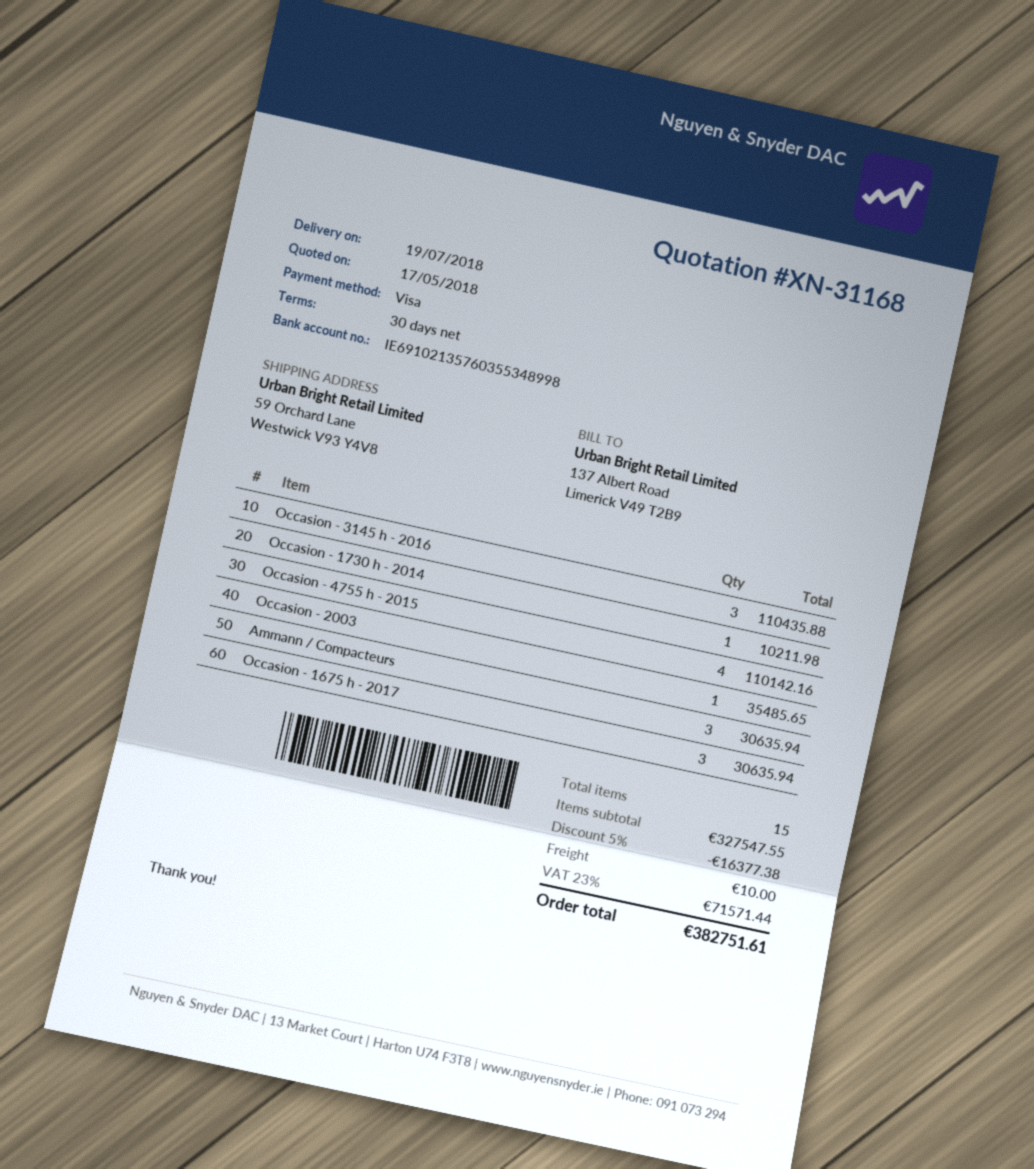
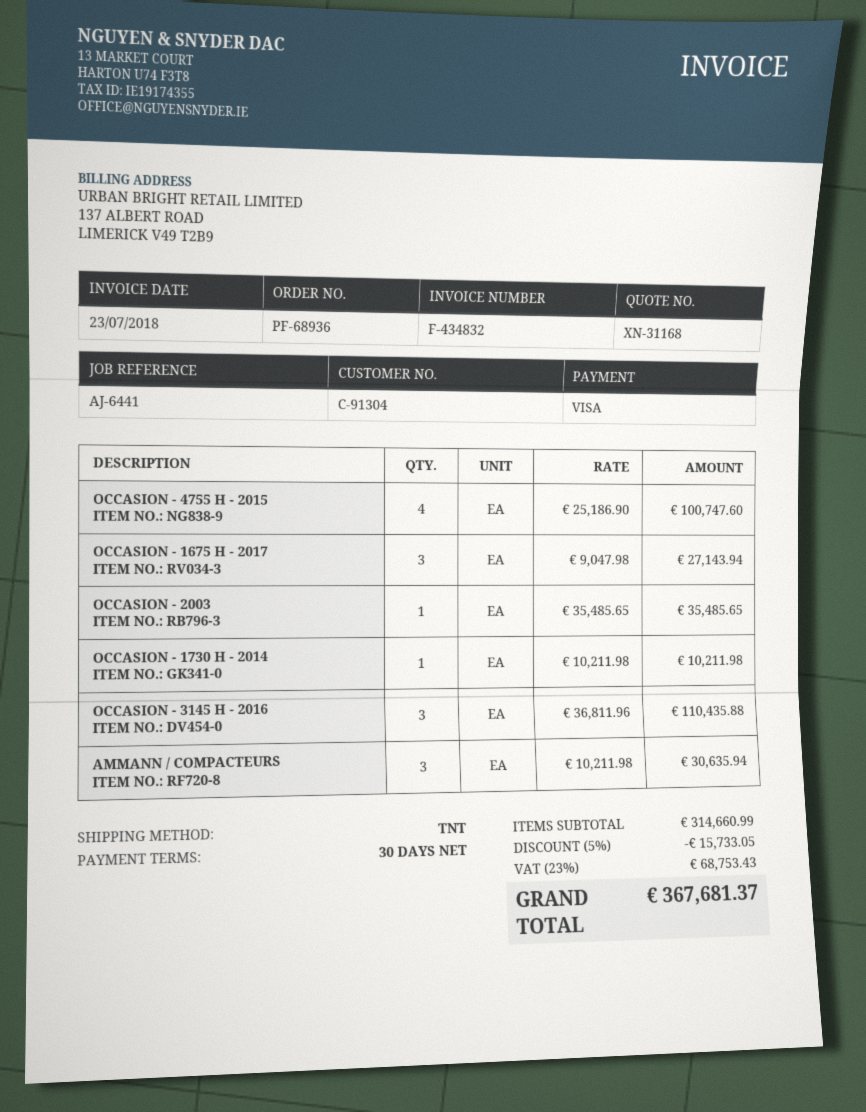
Occasion - 4755 h - 2015: 4 for 110142.16 -> 4 for 100747.60
Occasion - 1675 h - 2017: 3 for 30635.94 -> 3 for 27143.94
subtotal: 327547.55 -> 314660.99
discount: 5% = 16377.38 -> 5% = 15733.05
shipping: 10.00 -> none
tax: 23% = 71571.44 -> 23% = 68753.43
total: 382751.61 -> 367681.37

